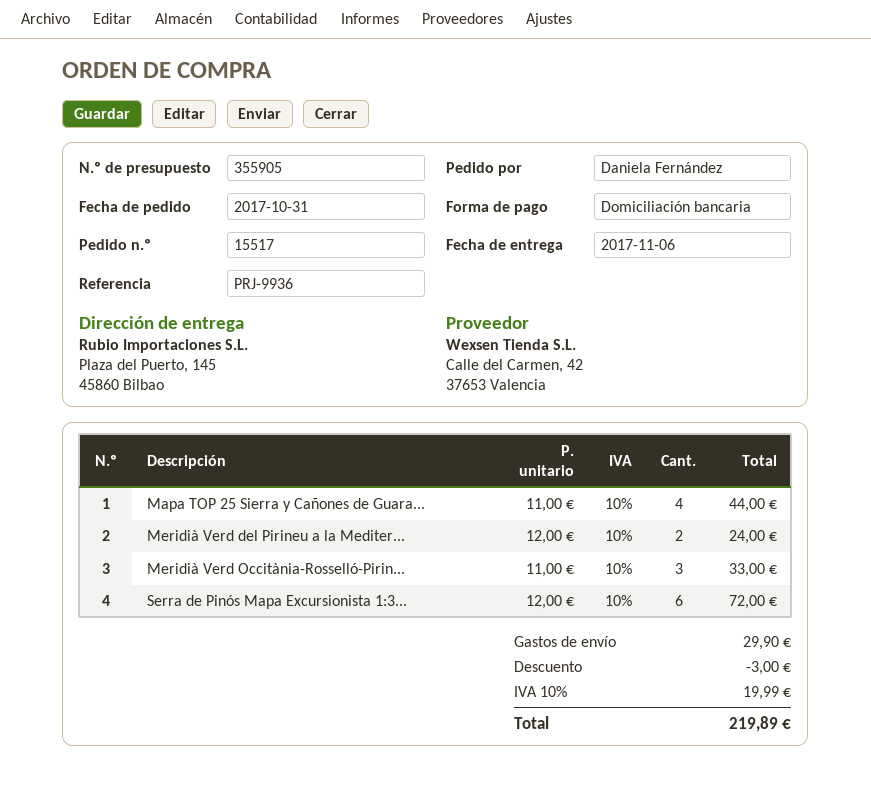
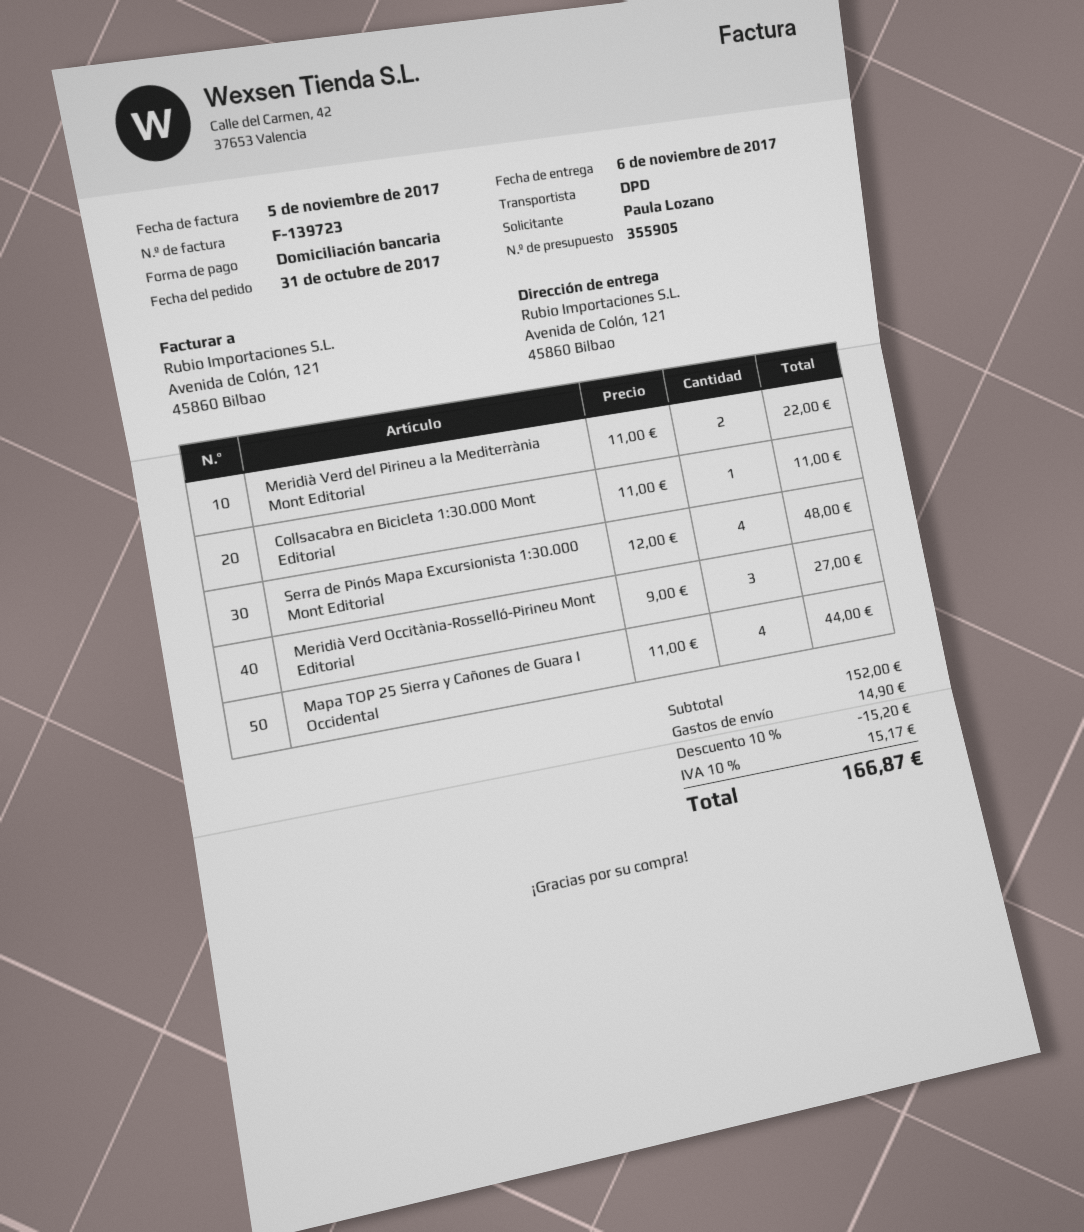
ordered by: Daniela Fernández -> Paula Lozano
ship to: Plaza del Puerto, 145, 45860 Bilbao -> Avenida de Colón, 121, 45860 Bilbao
Meridià Verd del Pirineu a la Mediter...: 2 x 12.00 = 24.00 -> 2 x 11.00 = 22.00
Meridià Verd Occitània-Rosselló-Pirin...: 3 x 11.00 = 33.00 -> 3 x 9.00 = 27.00
Serra de Pinós Mapa Excursionista 1:3...: 6 x 12.00 = 72.00 -> 4 x 12.00 = 48.00
Collsacabra en Bicicleta 1:30.000 Mont Editorial: none -> 1 x 11.00 = 11.00
discount: 3.00 -> 15.20
shipping: 29.90 -> 14.90
tax: 10% = 19.99 -> 10% = 15.17
total: 219.89 -> 166.87

